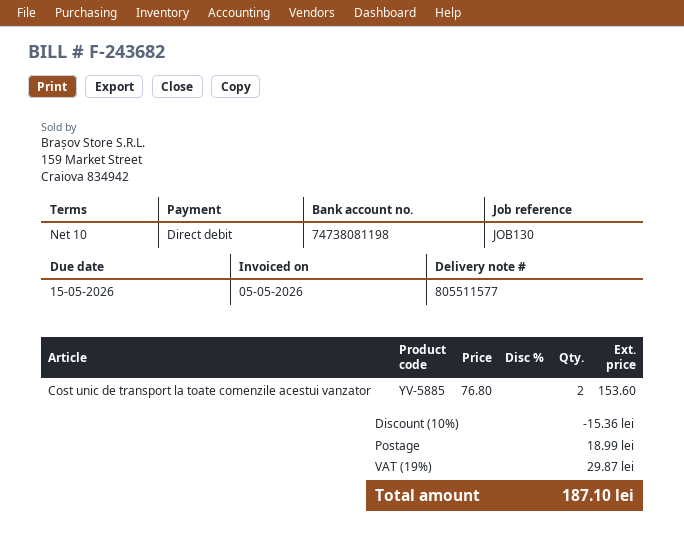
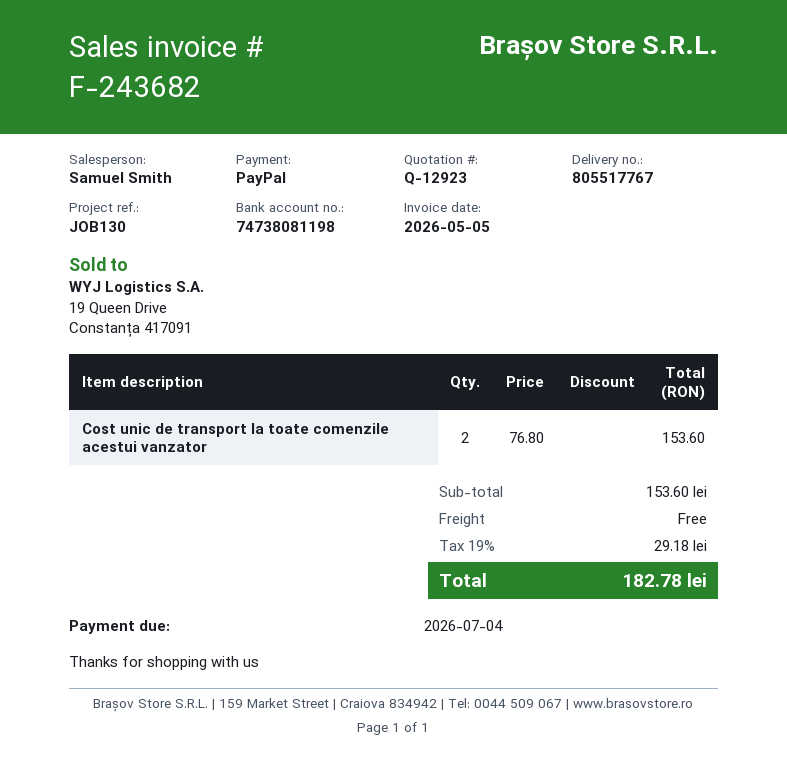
delivery note number: 805511577 -> 805517767
due date: 2026-05-15 -> 2026-07-04
payment method: direct debit -> PayPal
discount: 10% = 15.36 -> none
shipping: 18.99 -> 0.00
tax: 19% = 29.87 -> 19% = 29.18
total: 187.10 -> 182.78

